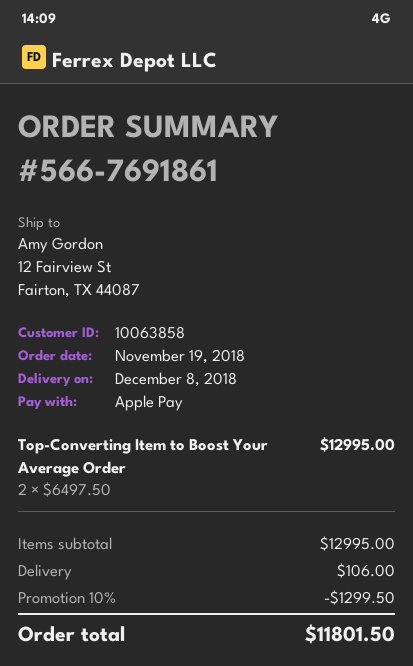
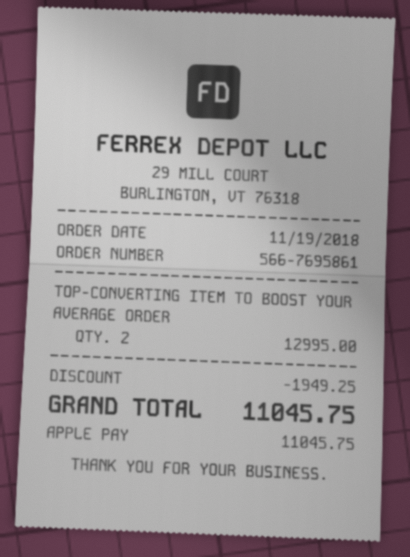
order number: 566-7691861 -> 566-7695861
discount: 1299.50 -> 1949.25
shipping: 106.00 -> none
total: 11801.50 -> 11045.75

